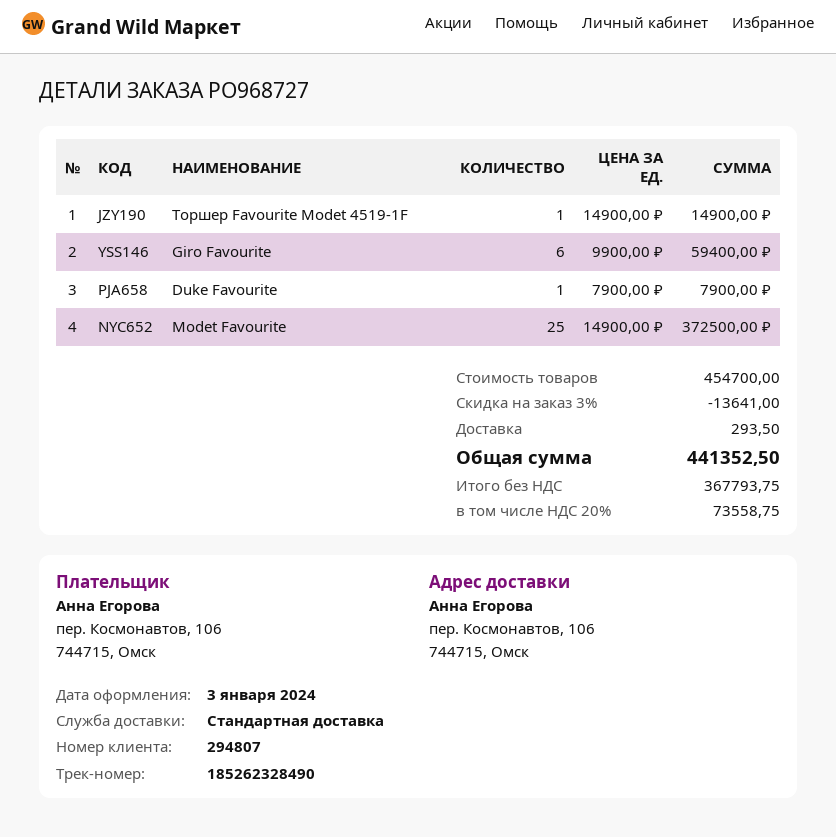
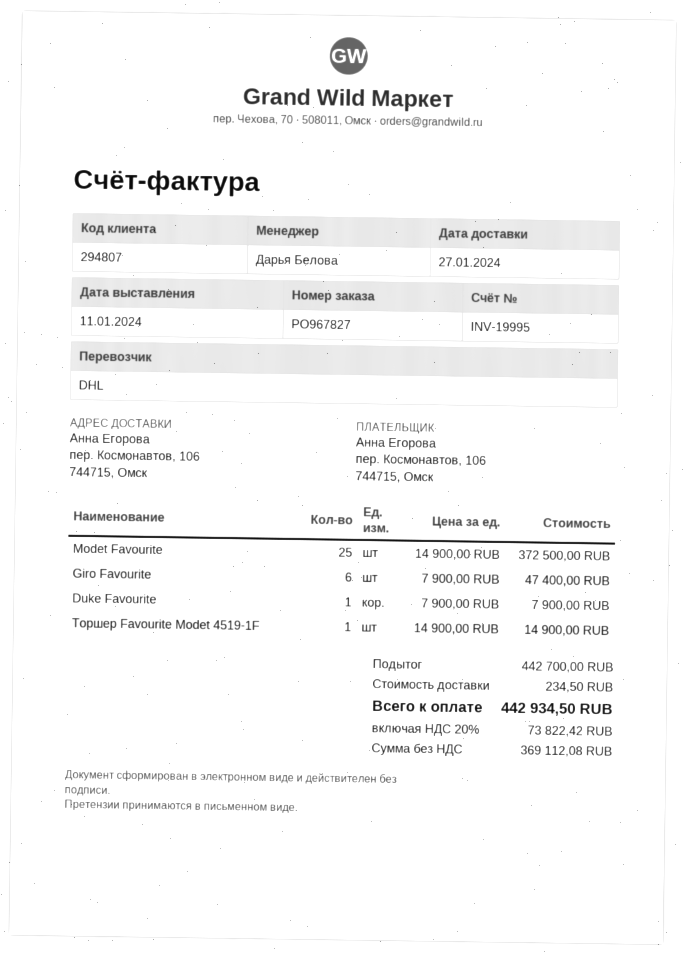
order number: PO968727 -> PO967827
shipping method: standard -> DHL
Giro Favourite: 6 x 9900.00 = 59400.00 -> 6 x 7900.00 = 47400.00
subtotal: 454700.00 -> 442700.00
discount: 3% = 13641.00 -> none
shipping: 293.50 -> 234.50
net: 367793.75 -> 369112.08
tax: 20% = 73558.75 -> 20% = 73822.42
total: 441352.50 -> 442934.50

